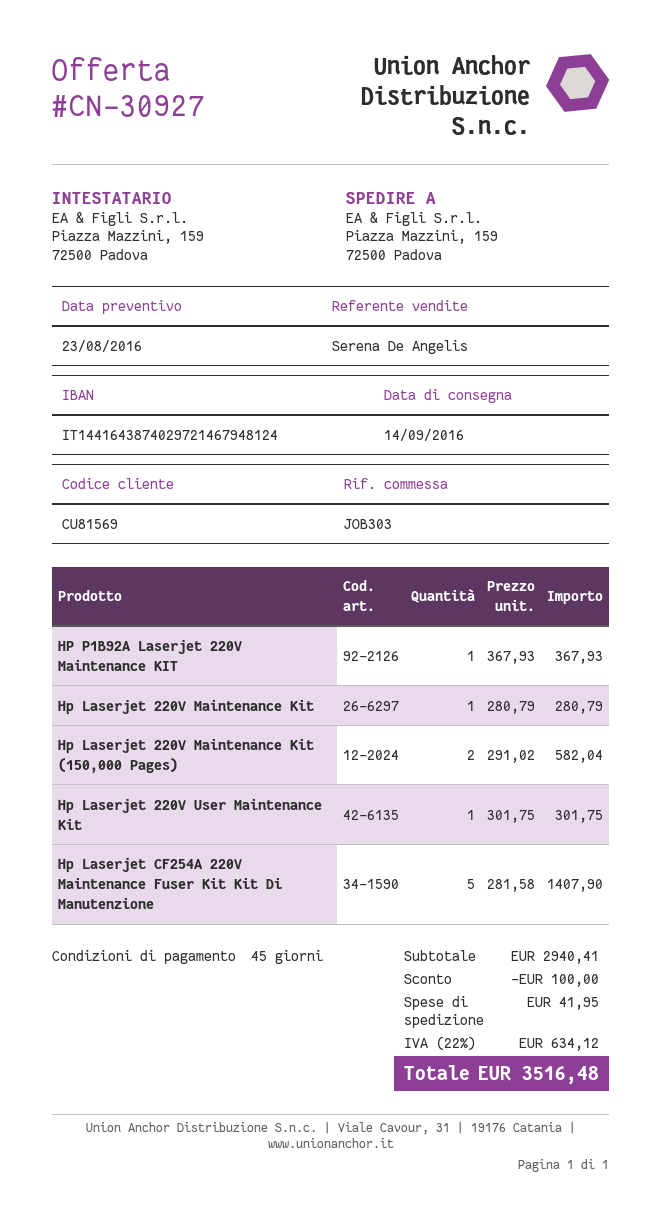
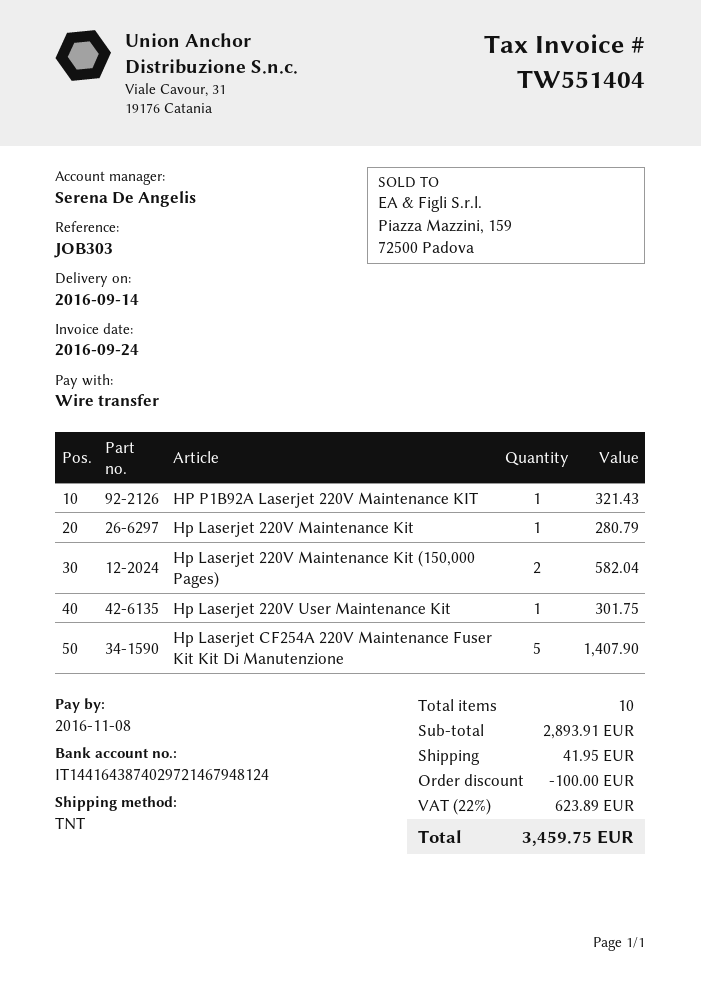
HP P1B92A Laserjet 220V Maintenance KIT: 1 for 367.93 -> 1 for 321.43
subtotal: 2940.41 -> 2893.91
tax: 22% = 634.12 -> 22% = 623.89
total: 3516.48 -> 3459.75

